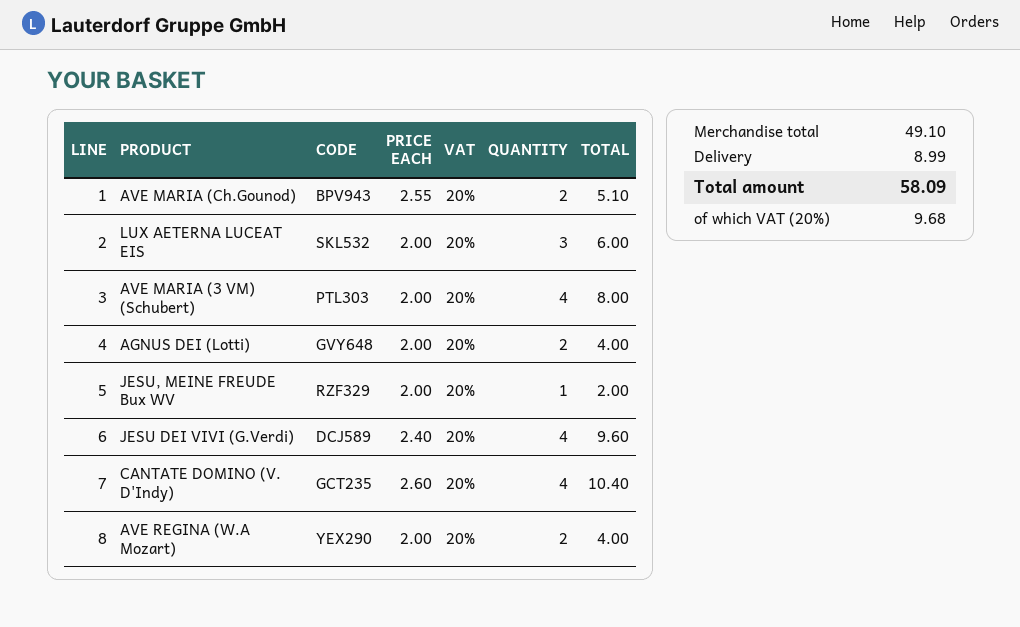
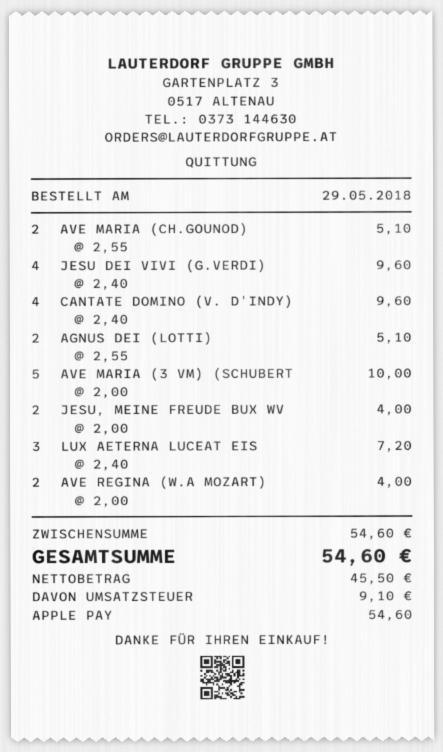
LUX AETERNA LUCEAT EIS: 3 x 2.00 = 6.00 -> 3 x 2.40 = 7.20
AVE MARIA (3 VM) (Schubert): 4 x 2.00 = 8.00 -> 5 x 2.00 = 10.00
AGNUS DEI (Lotti): 2 x 2.00 = 4.00 -> 2 x 2.55 = 5.10
JESU, MEINE FREUDE Bux WV: 1 x 2.00 = 2.00 -> 2 x 2.00 = 4.00
CANTATE DOMINO (V. D'Indy): 4 x 2.60 = 10.40 -> 4 x 2.40 = 9.60
subtotal: 49.10 -> 54.60
shipping: 8.99 -> none
tax: 9.68 -> 9.10
total: 58.09 -> 54.60

